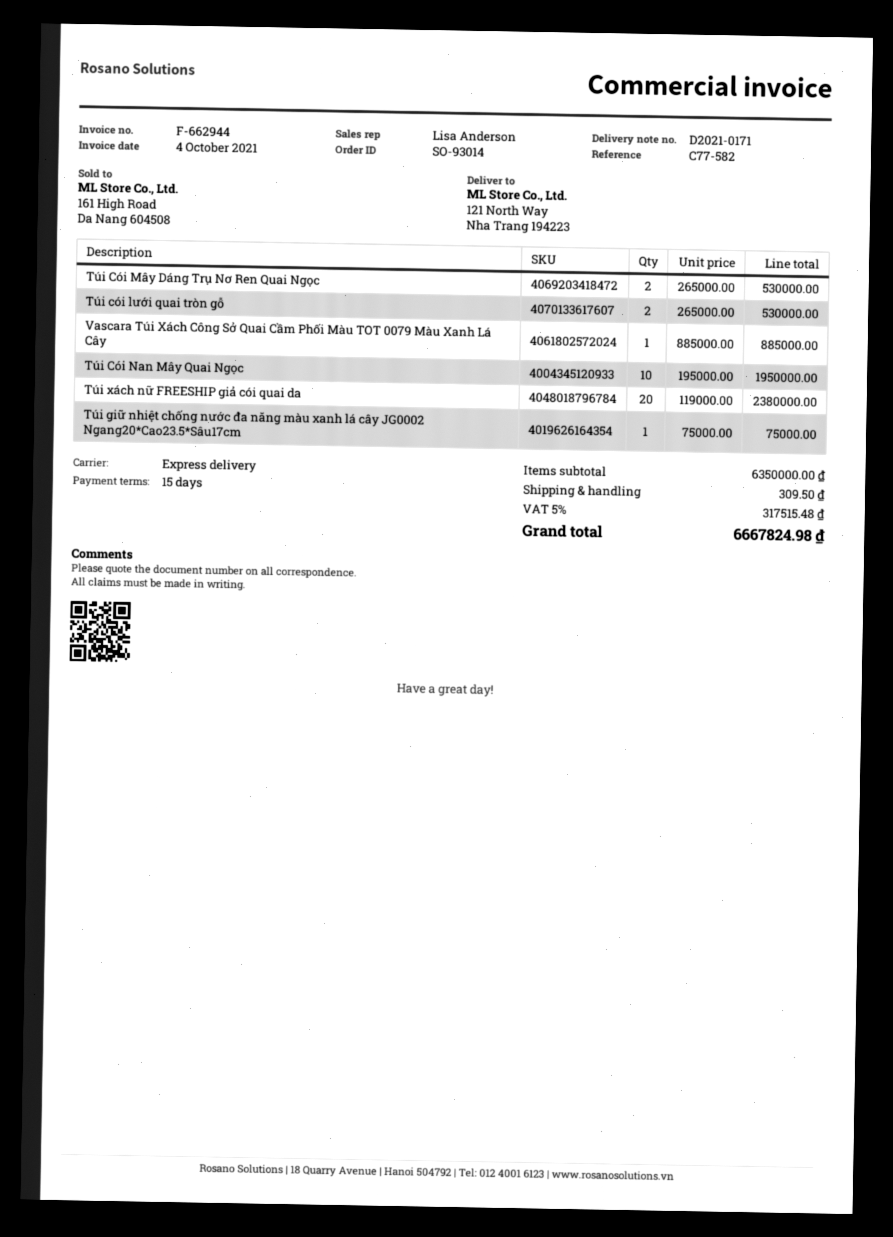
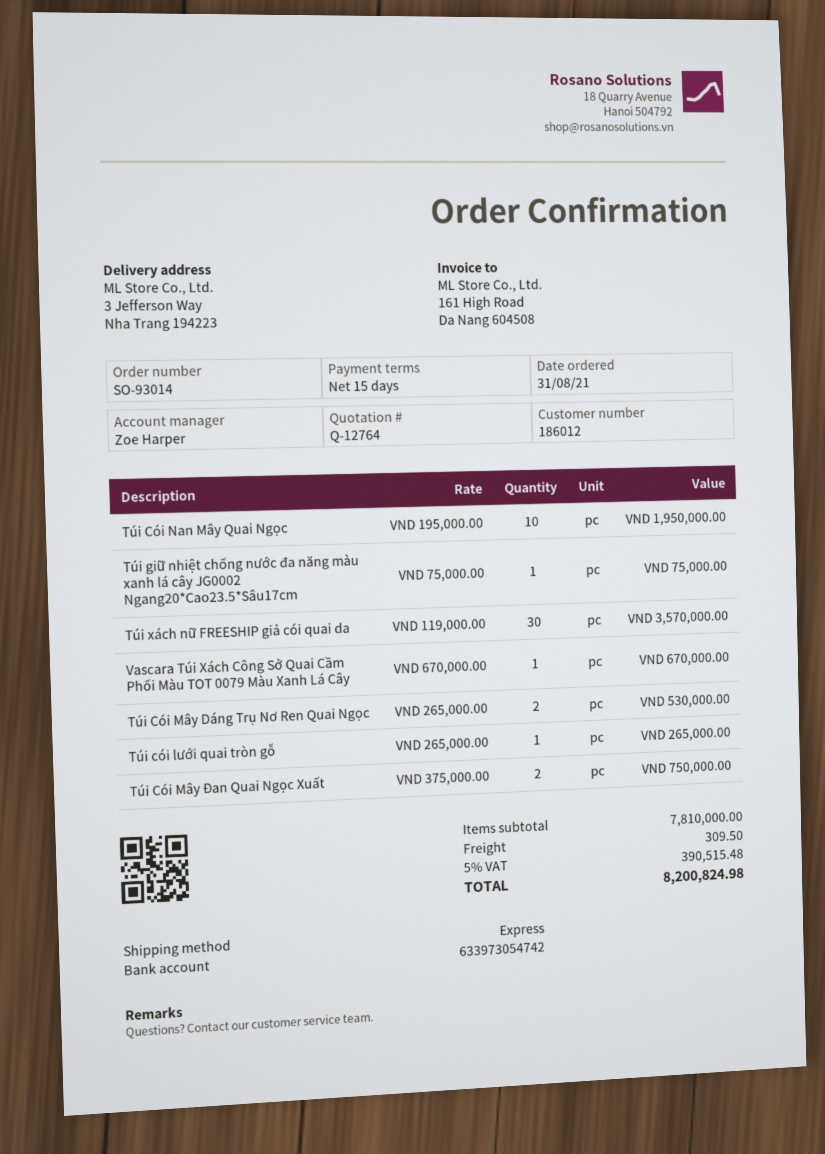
sales rep: Lisa Anderson -> Zoe Harper
ship to: 121 North Way, Nha Trang 194223 -> 3 Jefferson Way, Nha Trang 194223
Túi cói lưới quai tròn gỗ: 2 x 265000.00 = 530000.00 -> 1 x 265000.00 = 265000.00
Vascara Túi Xách Công Sở Quai Cầm Phối Màu TOT 0079 Màu Xanh Lá Cây: 1 x 885000.00 = 885000.00 -> 1 x 670000.00 = 670000.00
Túi xách nữ FREESHIP giả cói quai da: 20 x 119000.00 = 2380000.00 -> 30 x 119000.00 = 3570000.00
Túi Cói Mây Đan Quai Ngọc Xuất: none -> 2 x 375000.00 = 750000.00
subtotal: 6350000.00 -> 7810000.00
tax: 5% = 317515.48 -> 5% = 390515.48
total: 6667824.98 -> 8200824.98

